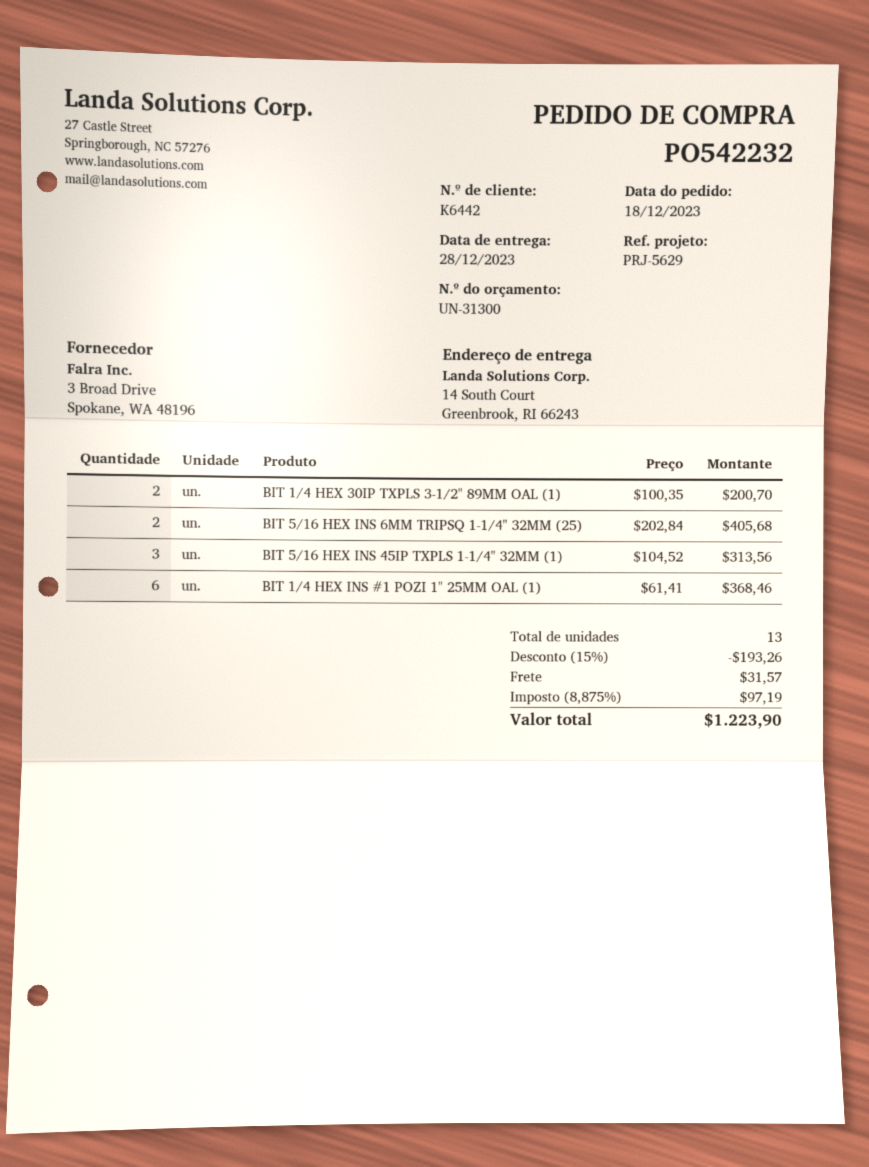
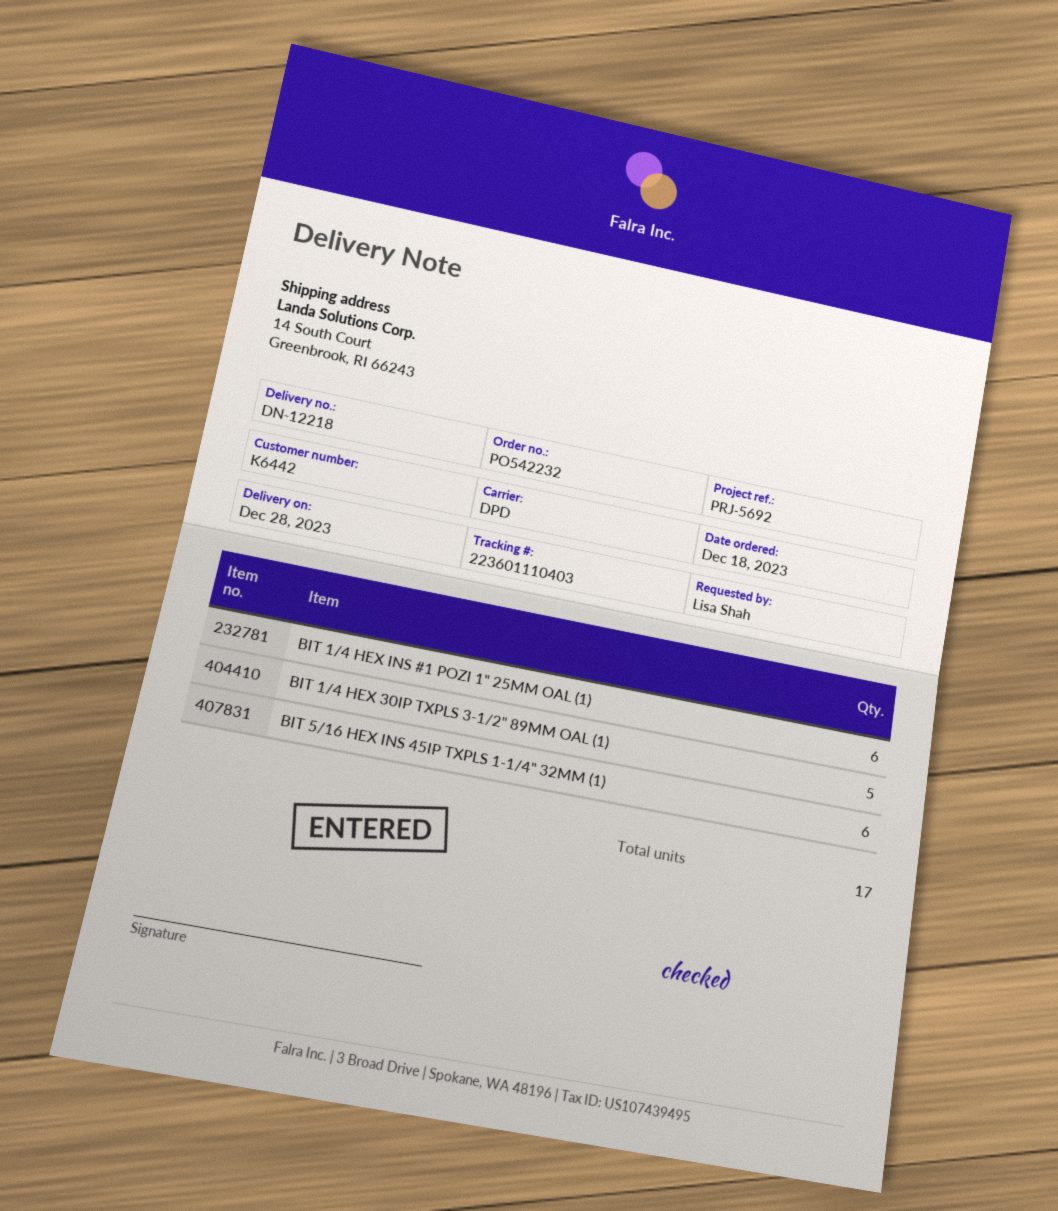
reference: PRJ-5629 -> PRJ-5692
BIT 1/4 HEX 30IP TXPLS 3-1/2" 89MM OAL (1): 2 -> 5
BIT 5/16 HEX INS 6MM TRIPSQ 1-1/4" 32MM (25): 2 -> none
BIT 5/16 HEX INS 45IP TXPLS 1-1/4" 32MM (1): 3 -> 6
total quantity: 13 -> 17

